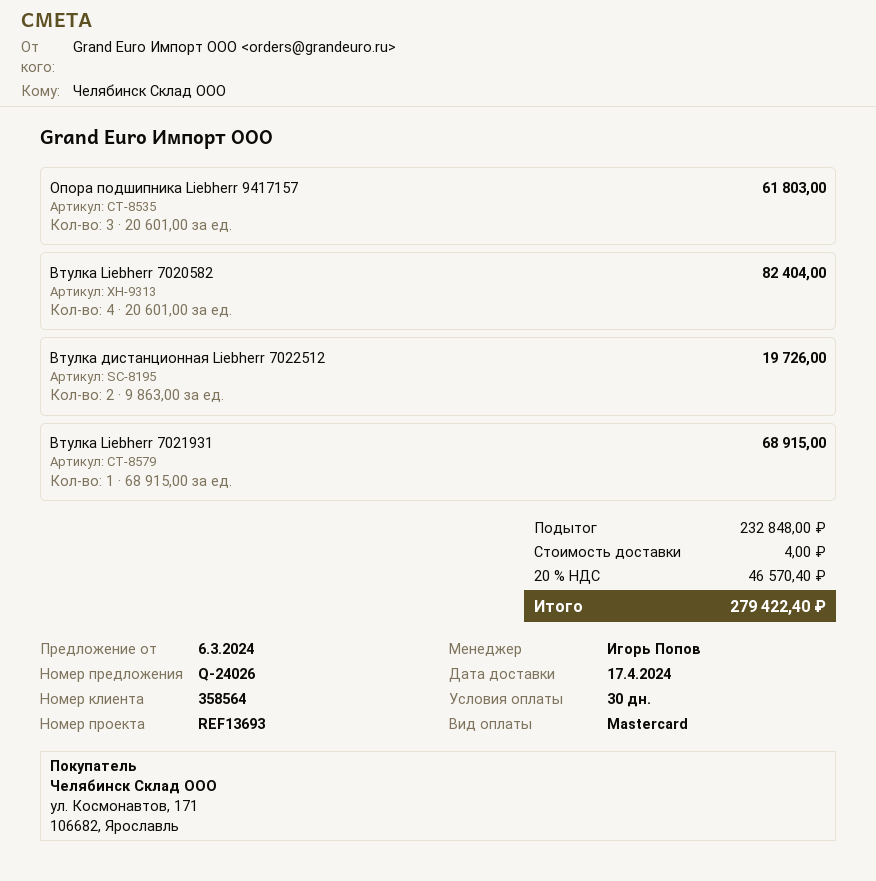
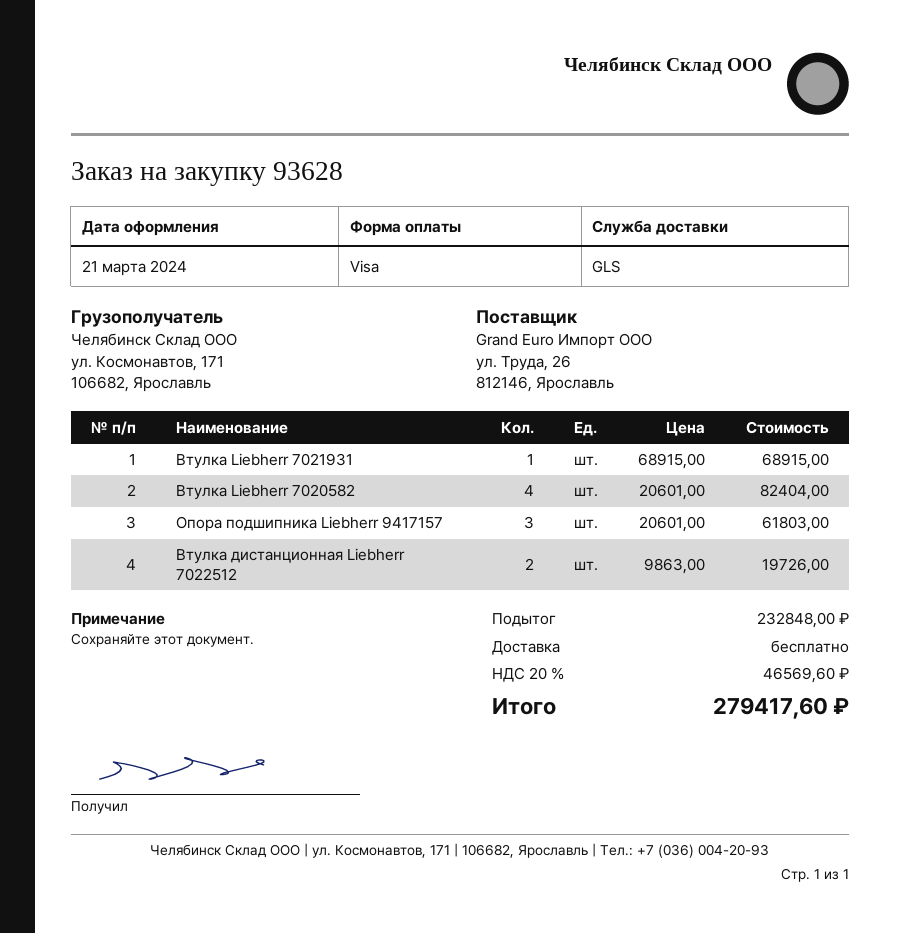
payment method: Mastercard -> Visa
shipping: 4.00 -> 0.00
tax: 20% = 46570.40 -> 20% = 46569.60
total: 279422.40 -> 279417.60

